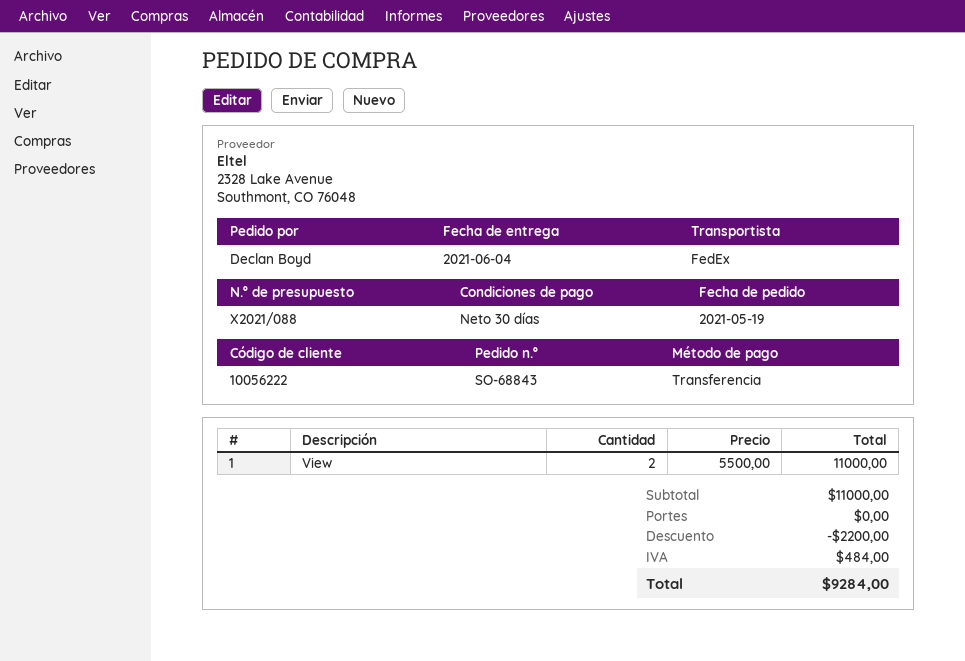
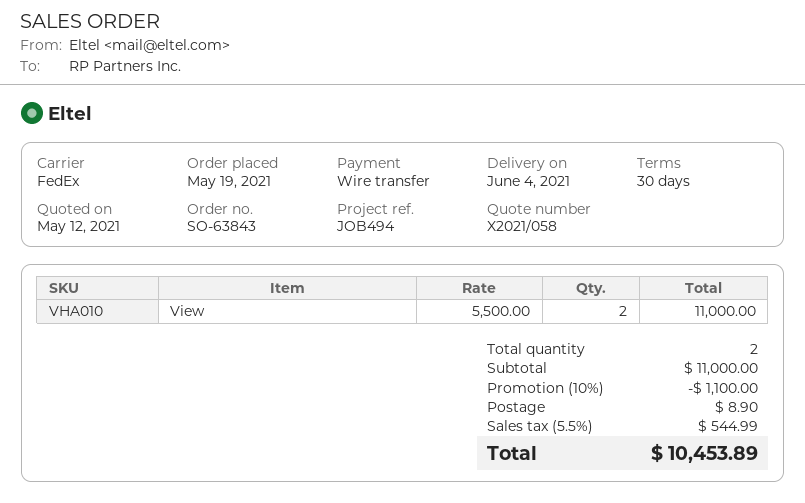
quote number: X2021/088 -> X2021/058
order number: SO-68843 -> SO-63843
discount: 2200.00 -> 1100.00
shipping: 0.00 -> 8.90
tax: 484.00 -> 544.99
total: 9284.00 -> 10453.89

